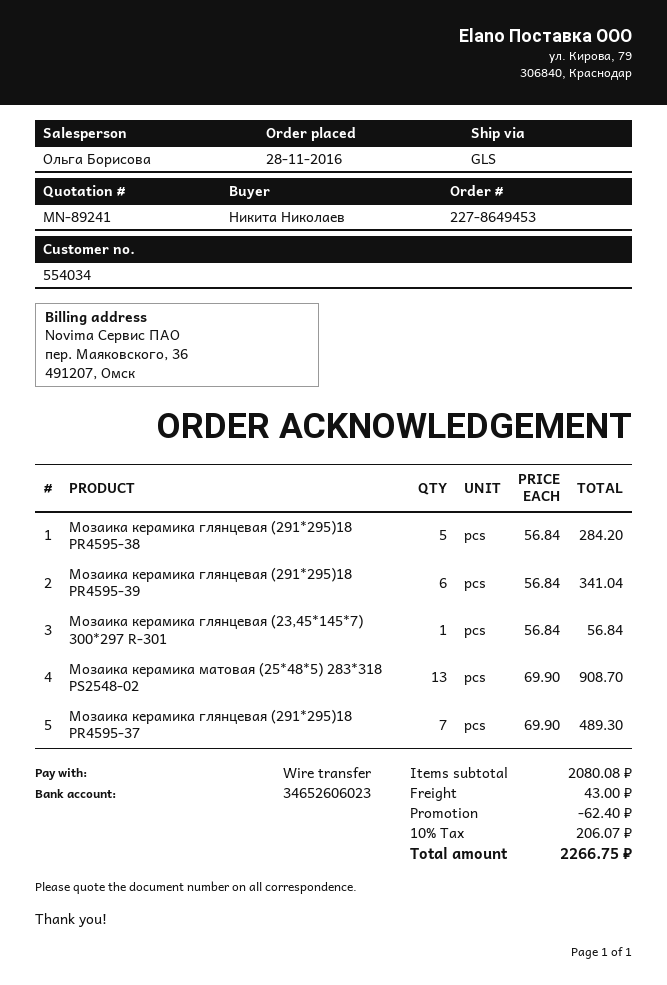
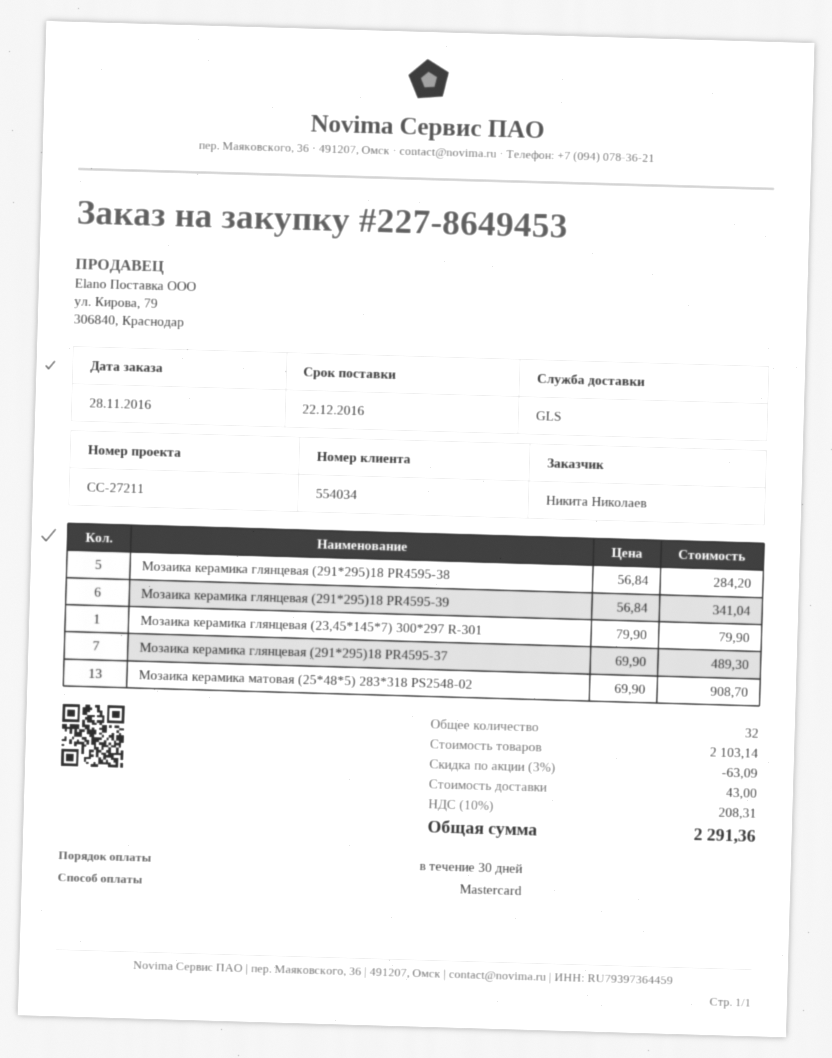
payment method: bank transfer -> Mastercard
Мозаика керамика глянцевая (23,45*145*7) 300*297 R-301: 1 x 56.84 = 56.84 -> 1 x 79.90 = 79.90
subtotal: 2080.08 -> 2103.14
discount: 62.40 -> 63.09
tax: 10% = 206.07 -> 10% = 208.31
total: 2266.75 -> 2291.36

